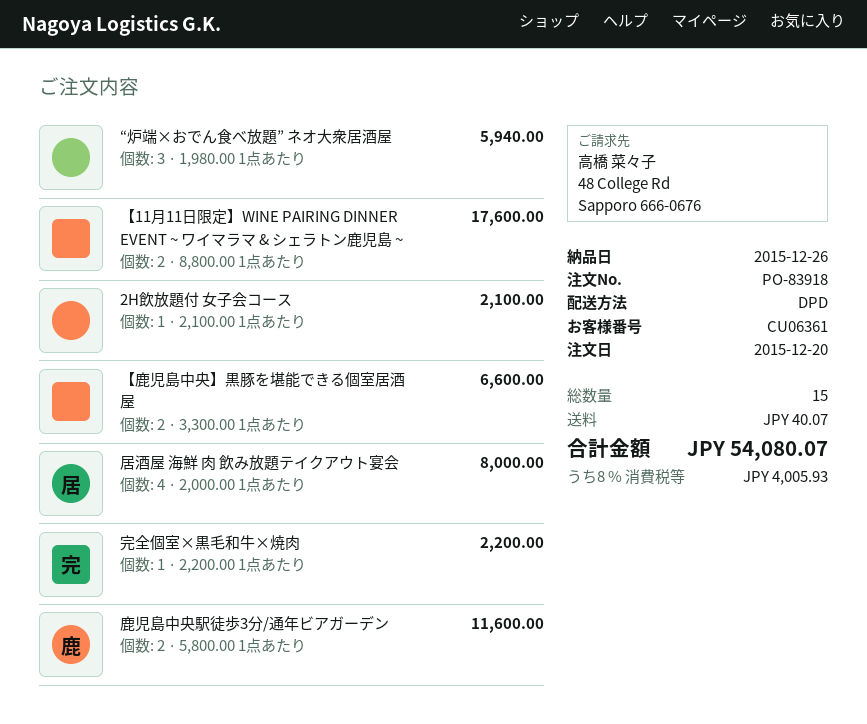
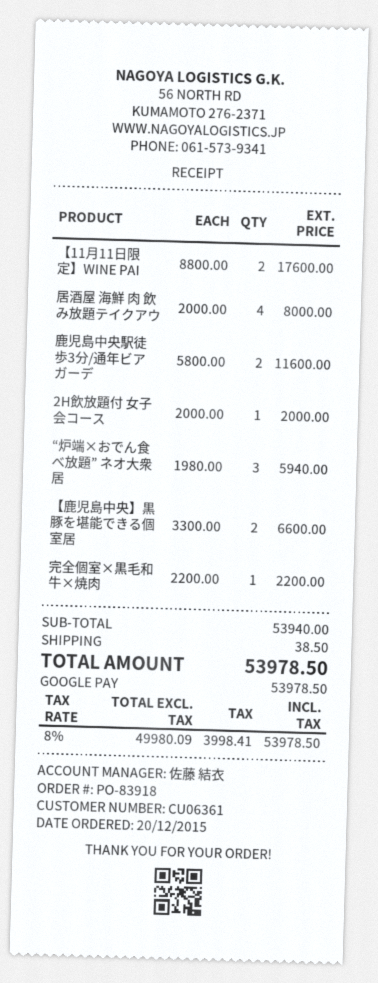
2H飲放題付 女子会コース: 1 x 2100.00 = 2100.00 -> 1 x 2000.00 = 2000.00
shipping: 40.07 -> 38.50
tax: 8% = 4005.93 -> 8% = 3998.41
total: 54080.07 -> 53978.50

